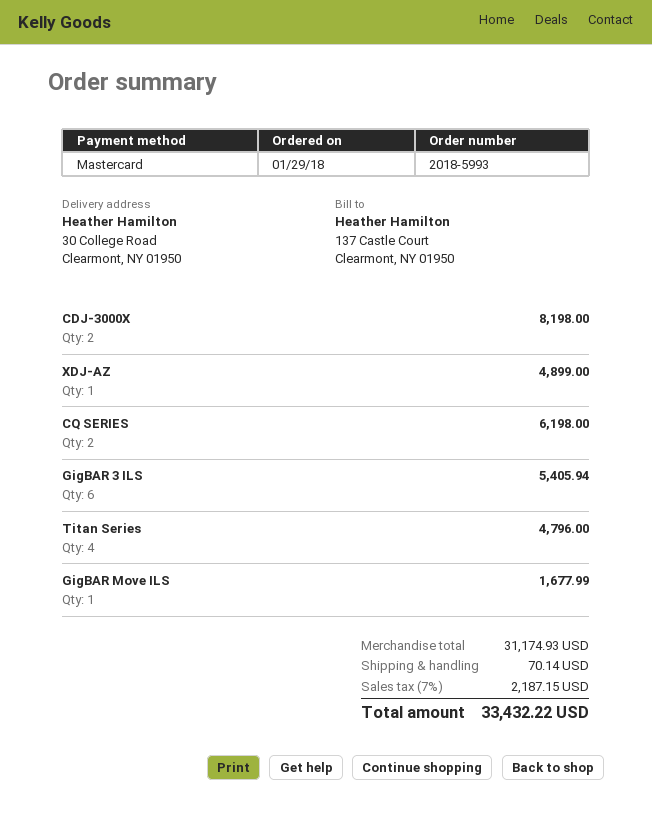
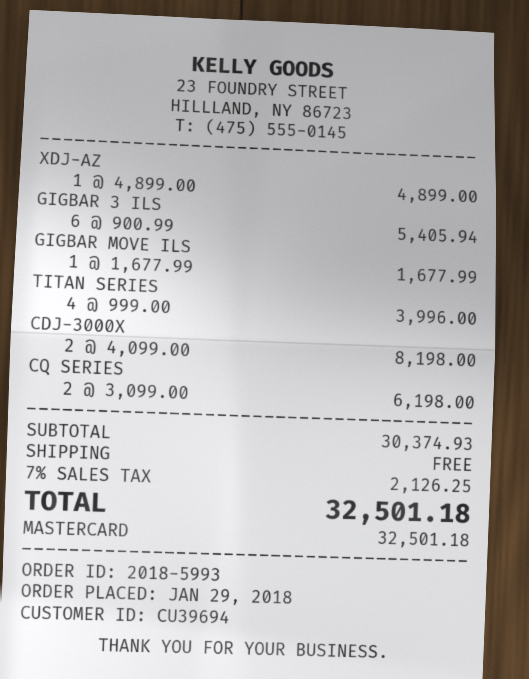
Titan Series: 4 for 4796.00 -> 4 for 3996.00
subtotal: 31174.93 -> 30374.93
shipping: 70.14 -> 0.00
tax: 7% = 2187.15 -> 7% = 2126.25
total: 33432.22 -> 32501.18

